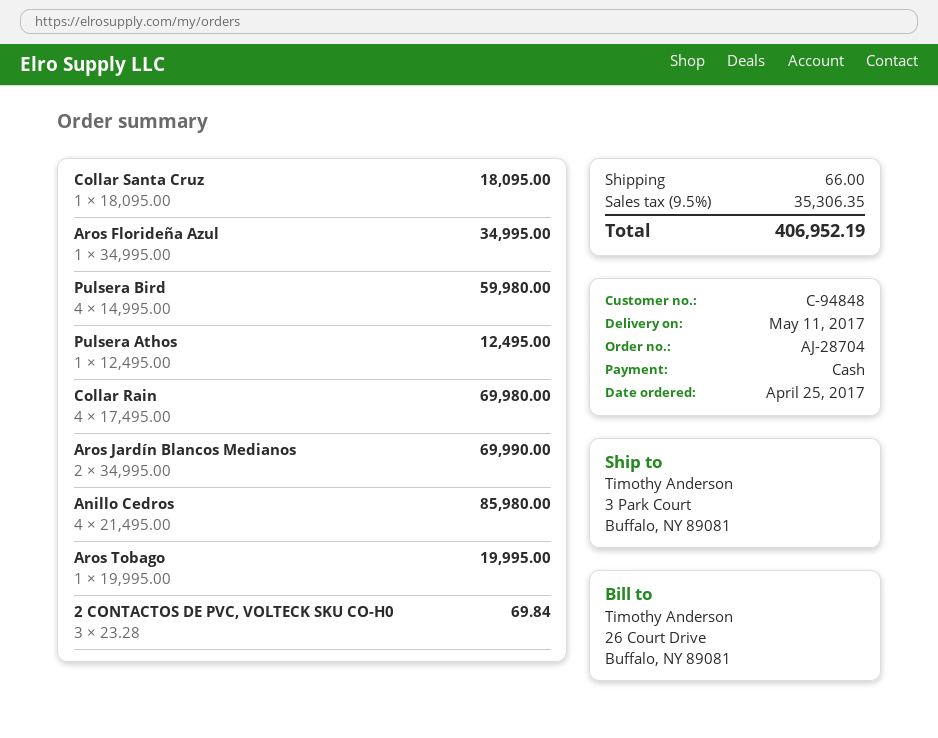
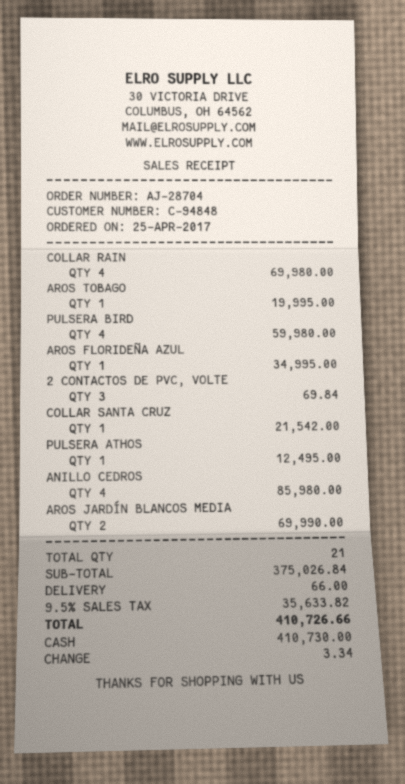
Collar Santa Cruz: 1 for 18095.00 -> 1 for 21542.00
tax: 9.5% = 35306.35 -> 9.5% = 35633.82
total: 406952.19 -> 410726.66

